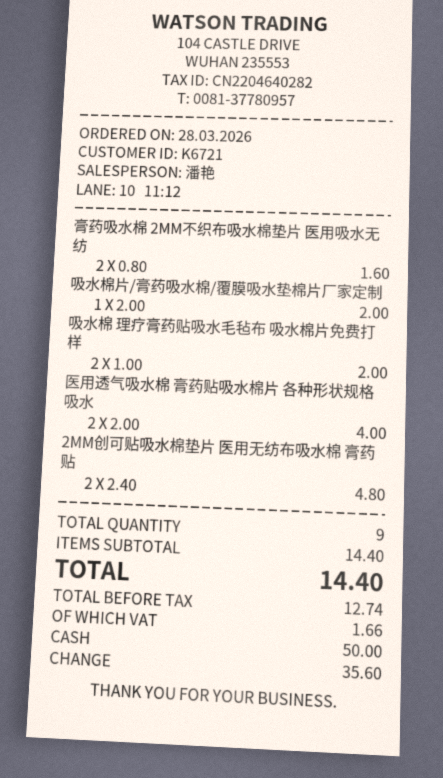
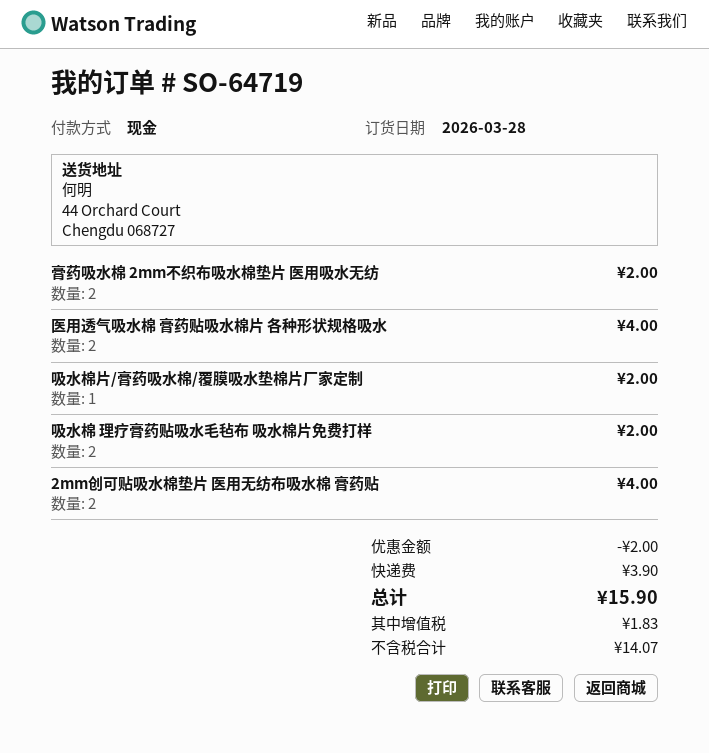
膏药吸水棉 2MM不织布吸水棉垫片 医用吸水无纺: 2 for 1.60 -> 2 for 2.00
2MM创可贴吸水棉垫片 医用无纺布吸水棉 膏药贴: 2 for 4.80 -> 2 for 4.00
discount: none -> 2.00
shipping: none -> 3.90
net: 12.74 -> 14.07
tax: 1.66 -> 1.83
total: 14.40 -> 15.90

